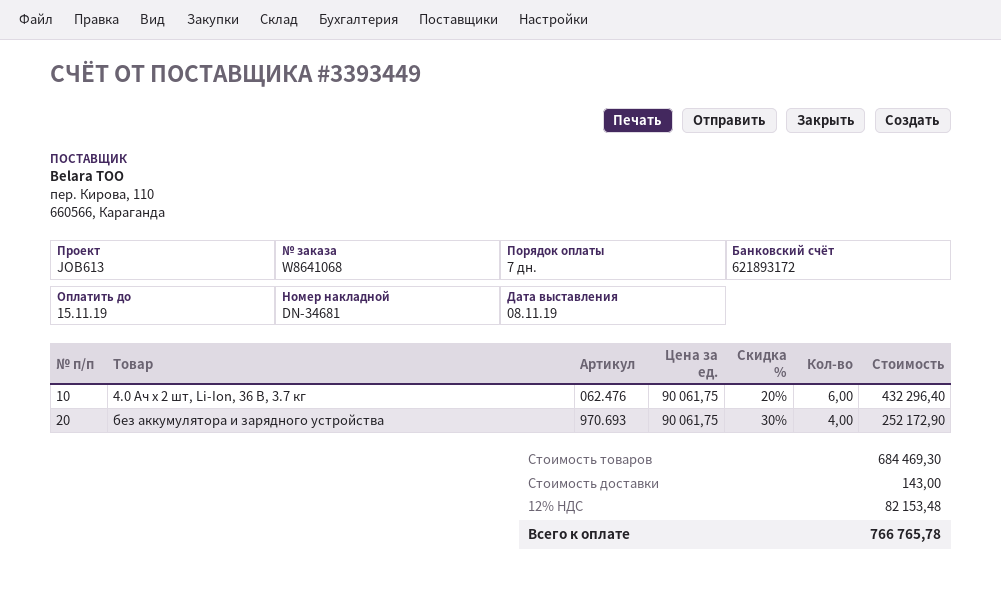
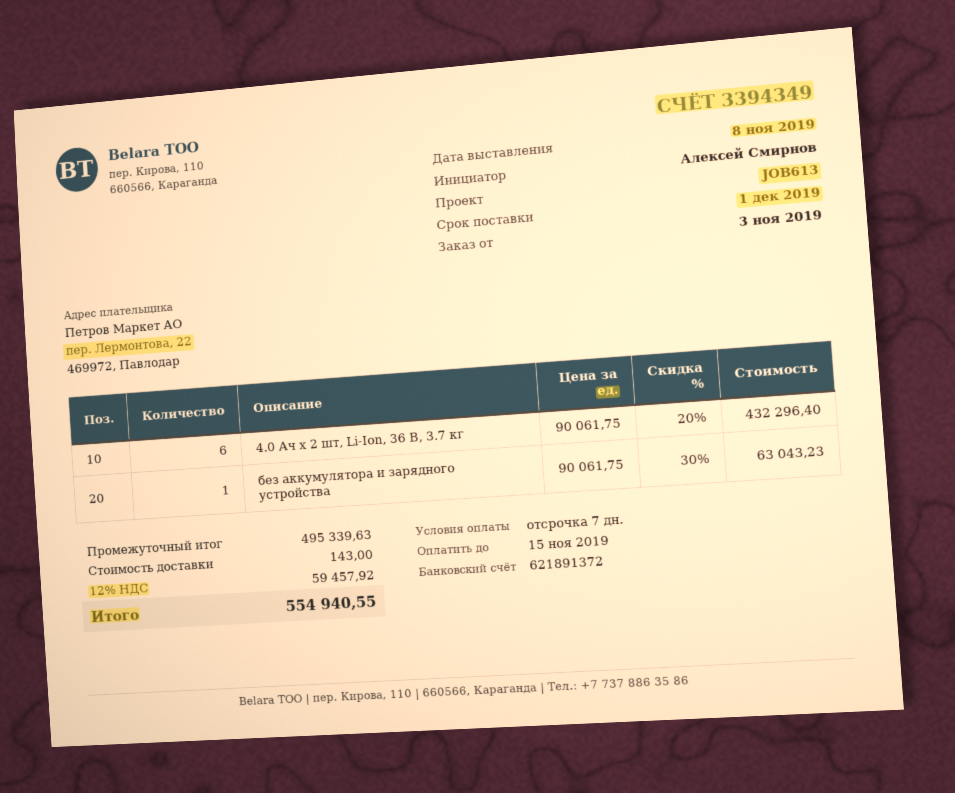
invoice number: 3393449 -> 3394349
bank account: 621893172 -> 621891372
без аккумулятора и зарядного устройства: 4 x 90061.75 - 30% = 252172.90 -> 1 x 90061.75 - 30% = 63043.23
subtotal: 684469.30 -> 495339.63
tax: 12% = 82153.48 -> 12% = 59457.92
total: 766765.78 -> 554940.55

